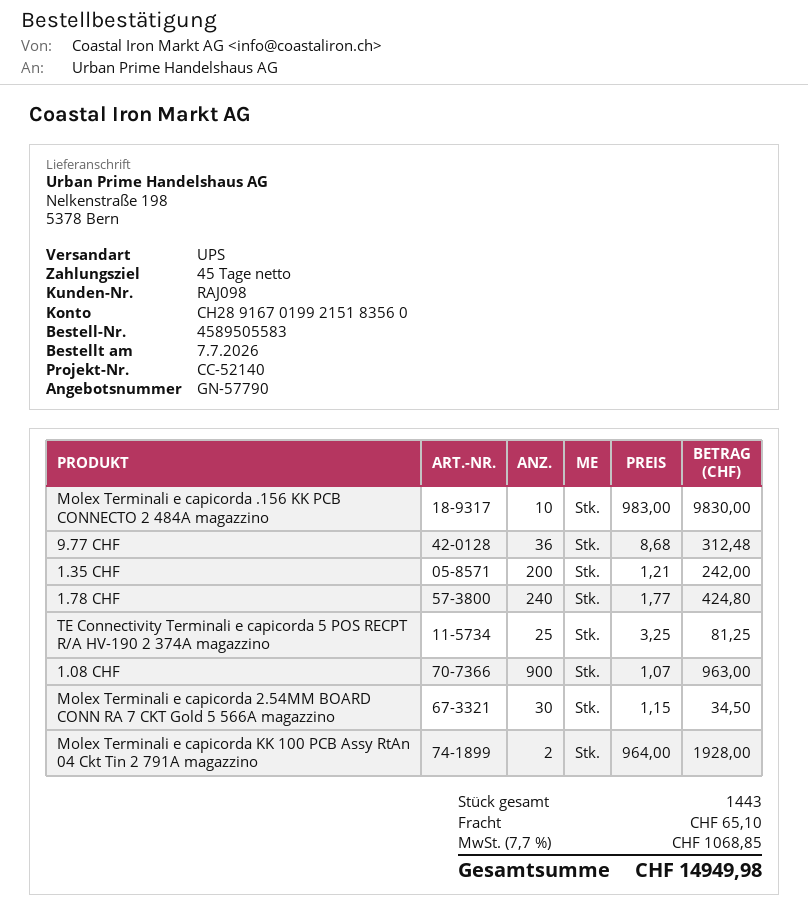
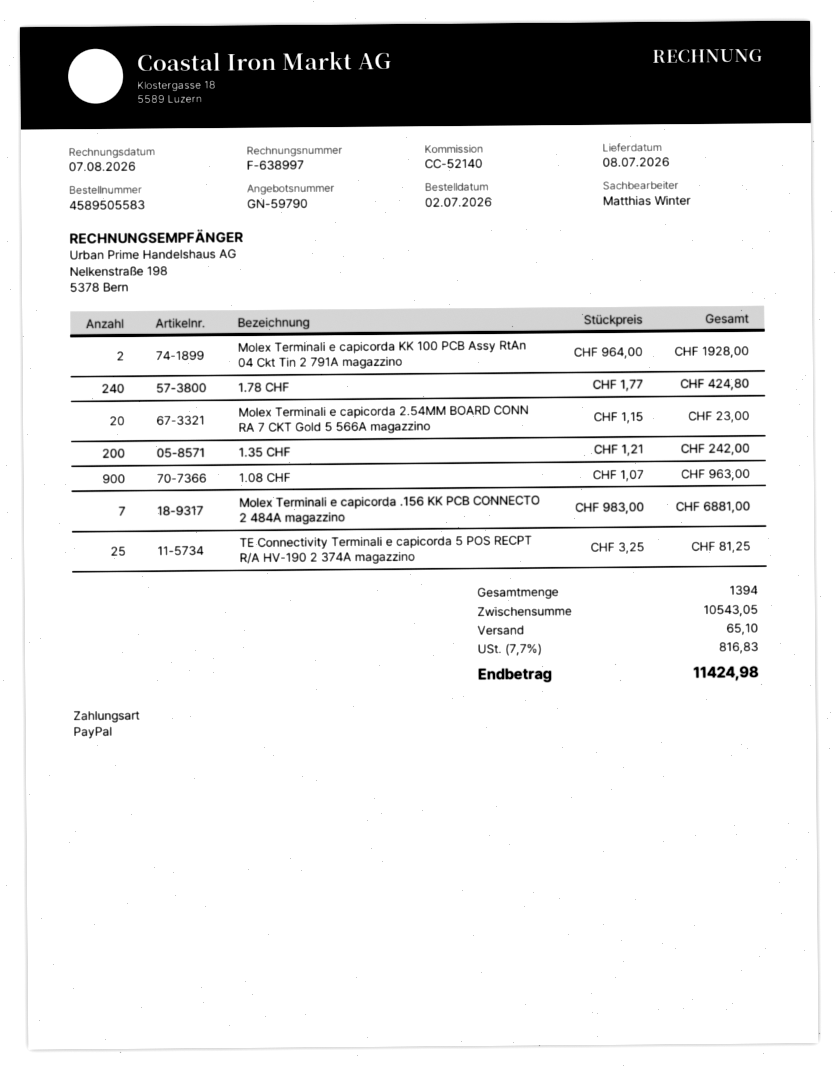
quote number: GN-57790 -> GN-59790
order date: 2026-07-07 -> 2026-07-02
Molex Terminali e capicorda .156 KK PCB CONNECTO 2 484A magazzino: 10 x 983.00 = 9830.00 -> 7 x 983.00 = 6881.00
9.77 CHF: 36 x 8.68 = 312.48 -> none
Molex Terminali e capicorda 2.54MM BOARD CONN RA 7 CKT Gold 5 566A magazzino: 30 x 1.15 = 34.50 -> 20 x 1.15 = 23.00
total quantity: 1443 -> 1394
tax: 7.7% = 1068.85 -> 7.7% = 816.83
total: 14949.98 -> 11424.98

